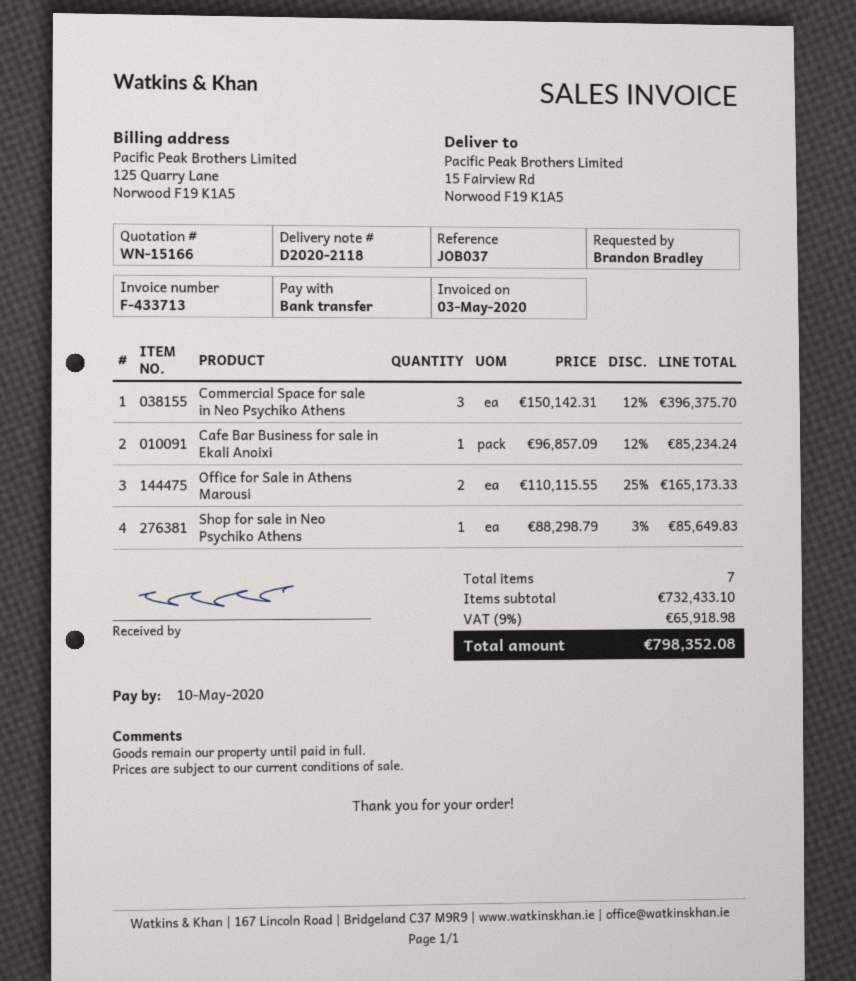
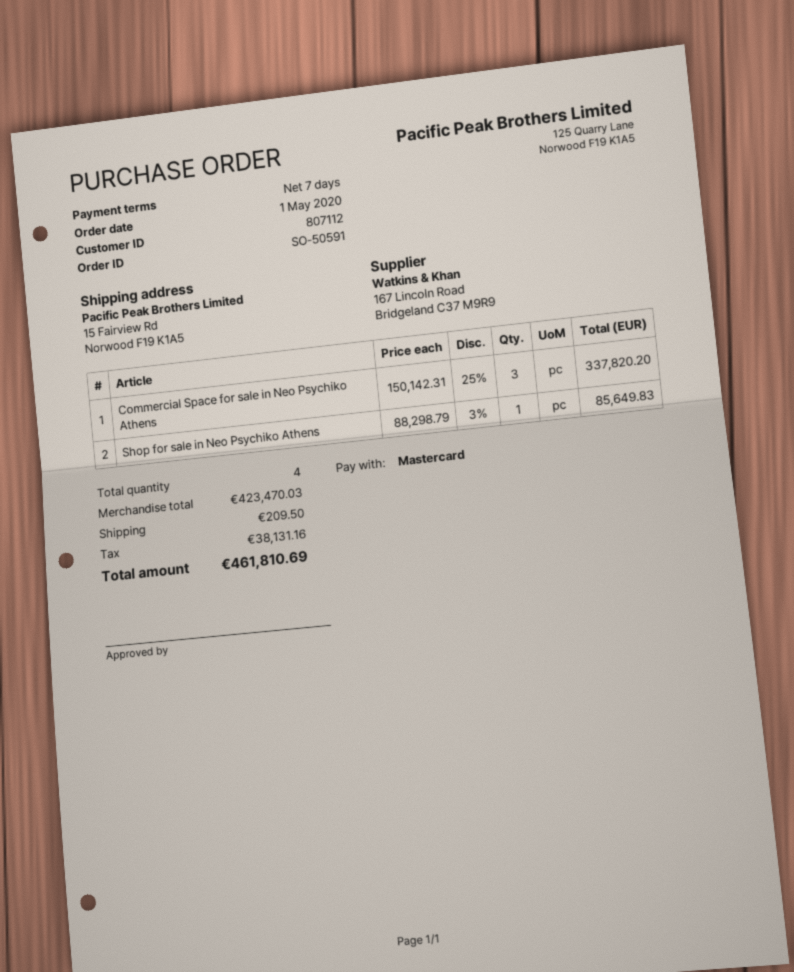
payment method: bank transfer -> Mastercard
Commercial Space for sale in Neo Psychiko Athens: 3 x 150142.31 - 12% = 396375.70 -> 3 x 150142.31 - 25% = 337820.20
Cafe Bar Business for sale in Ekali Anoixi: 1 x 96857.09 - 12% = 85234.24 -> none
Office for Sale in Athens Marousi: 2 x 110115.55 - 25% = 165173.33 -> none
total quantity: 7 -> 4
subtotal: 732433.10 -> 423470.03
shipping: none -> 209.50
tax: 65918.98 -> 38131.16
total: 798352.08 -> 461810.69

